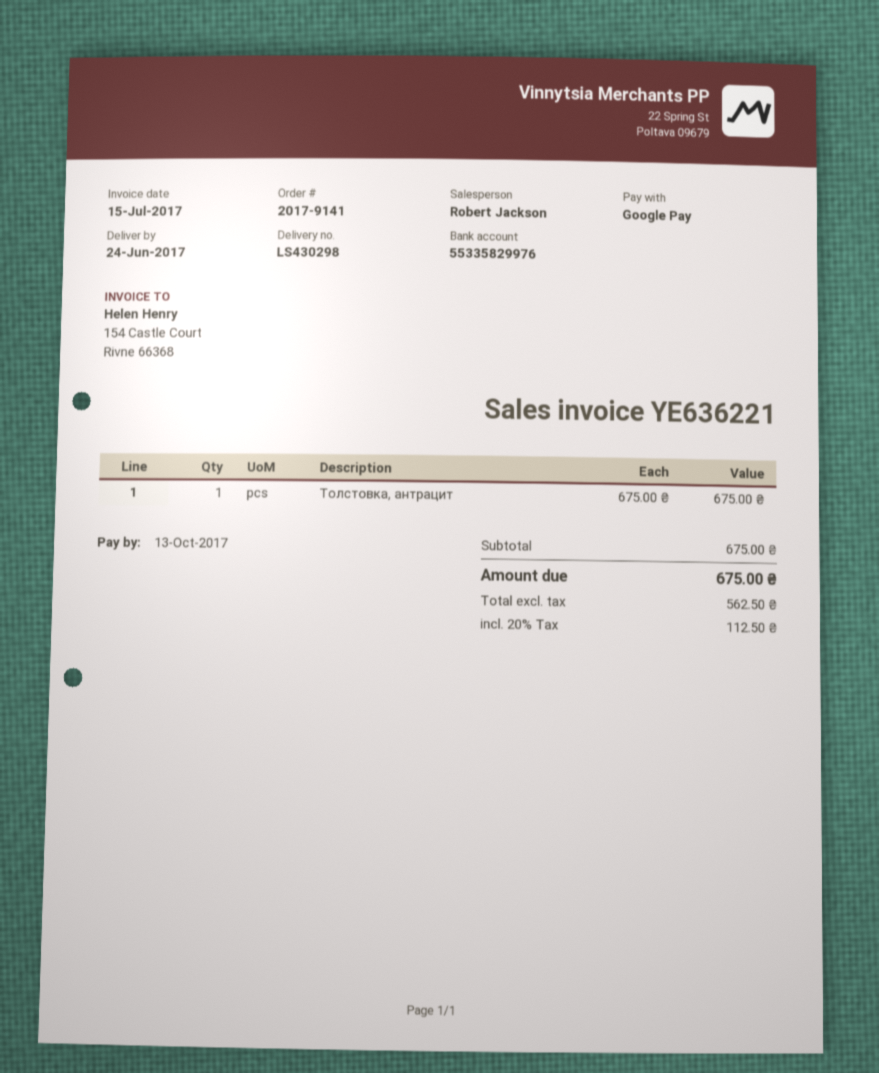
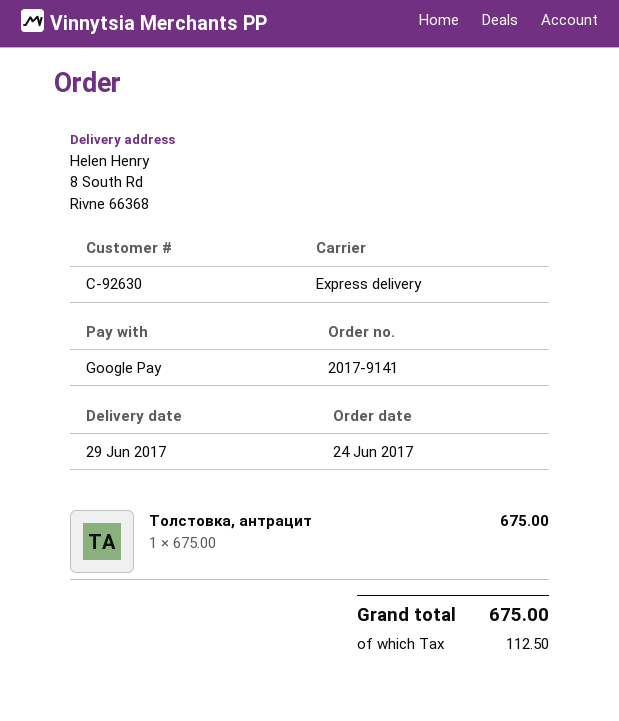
delivery date: 2017-06-24 -> 2017-06-29

